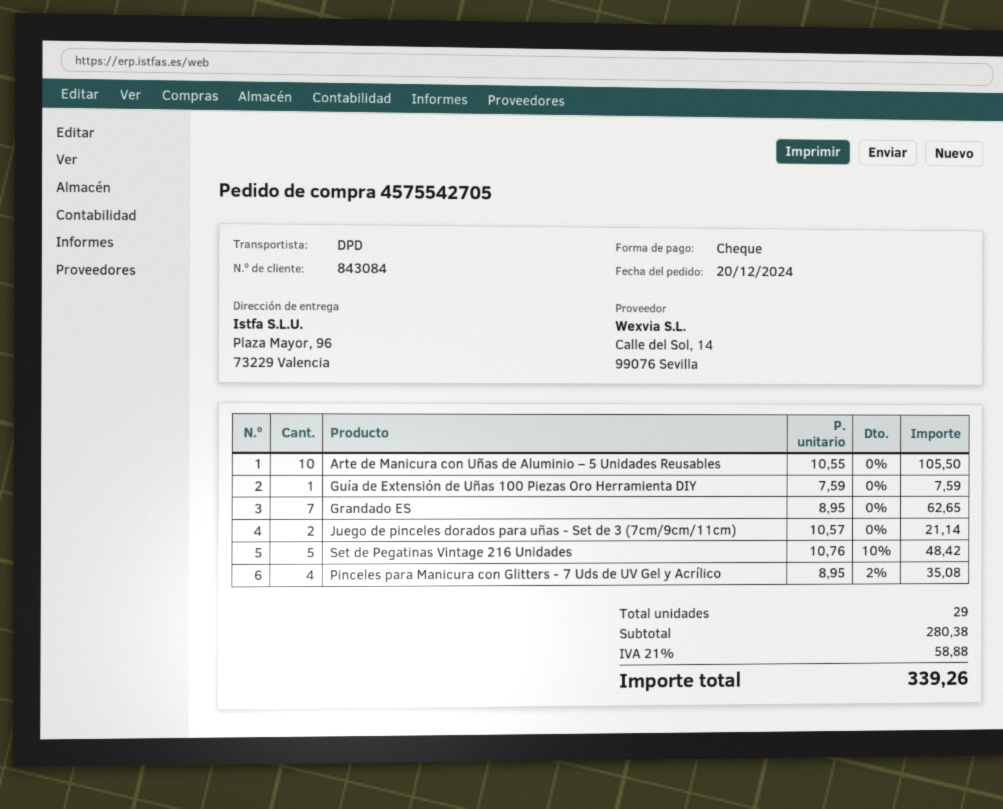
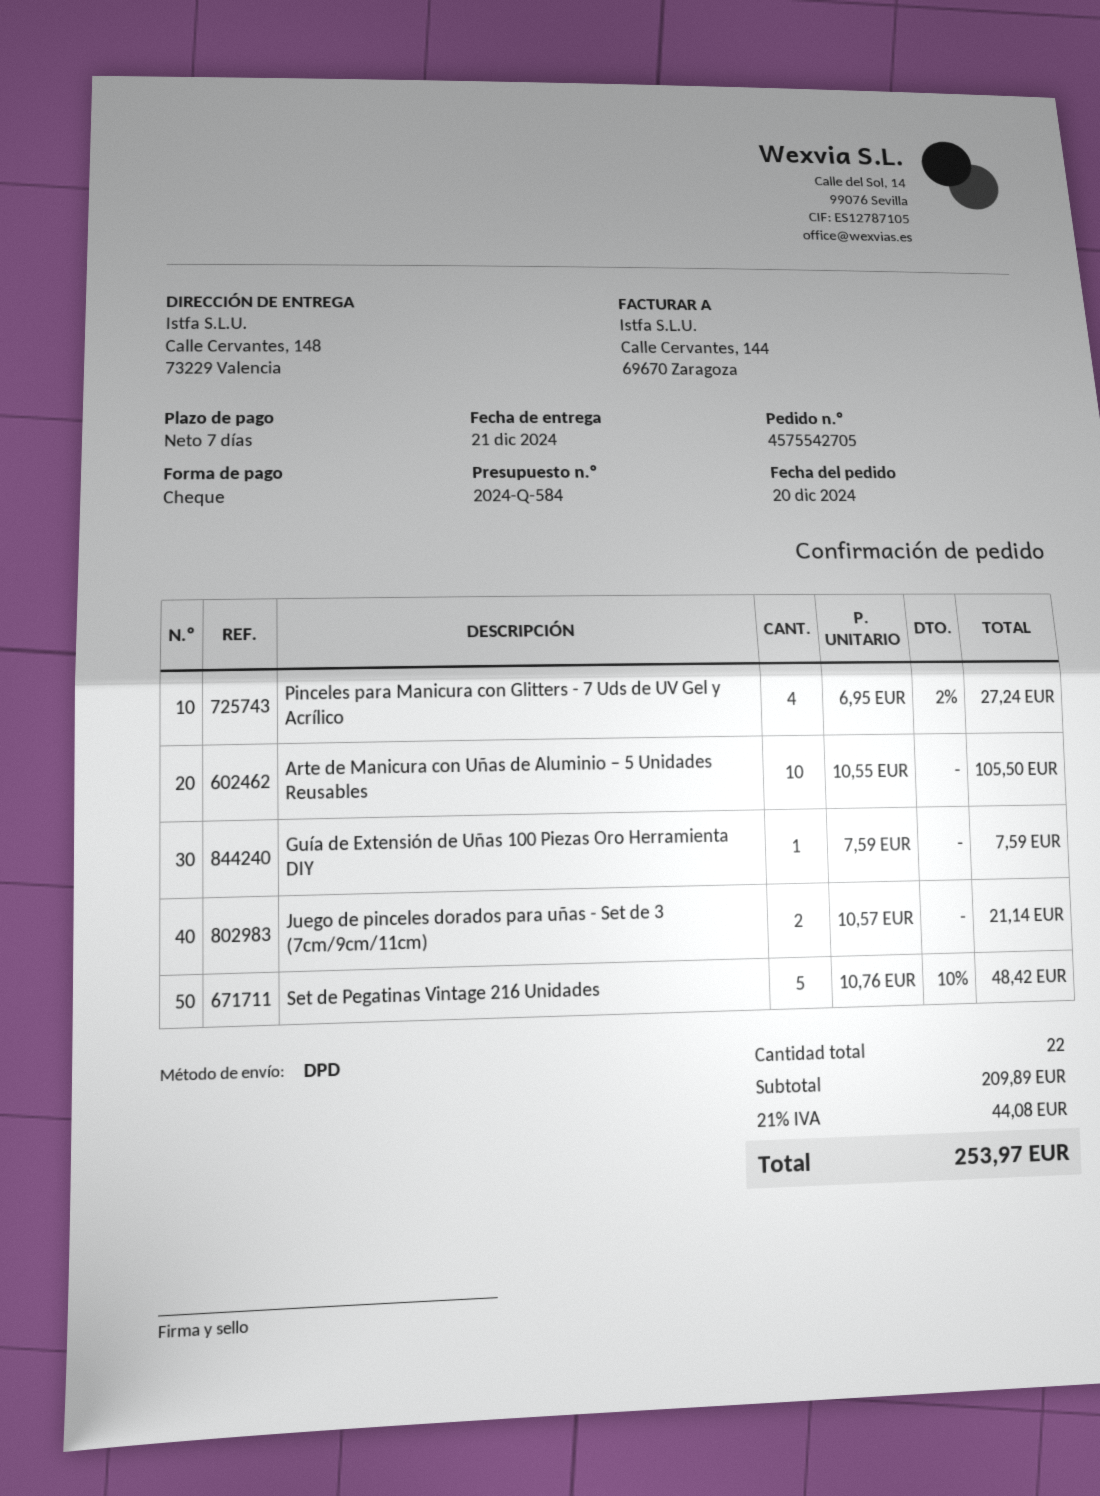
ship to: Plaza Mayor, 96, 73229 Valencia -> Calle Cervantes, 148, 73229 Valencia
Grandado ES: 7 x 8.95 = 62.65 -> none
Pinceles para Manicura con Glitters - 7 Uds de UV Gel y Acrílico: 4 x 8.95 - 2% = 35.08 -> 4 x 6.95 - 2% = 27.24
total quantity: 29 -> 22
subtotal: 280.38 -> 209.89
tax: 21% = 58.88 -> 21% = 44.08
total: 339.26 -> 253.97

